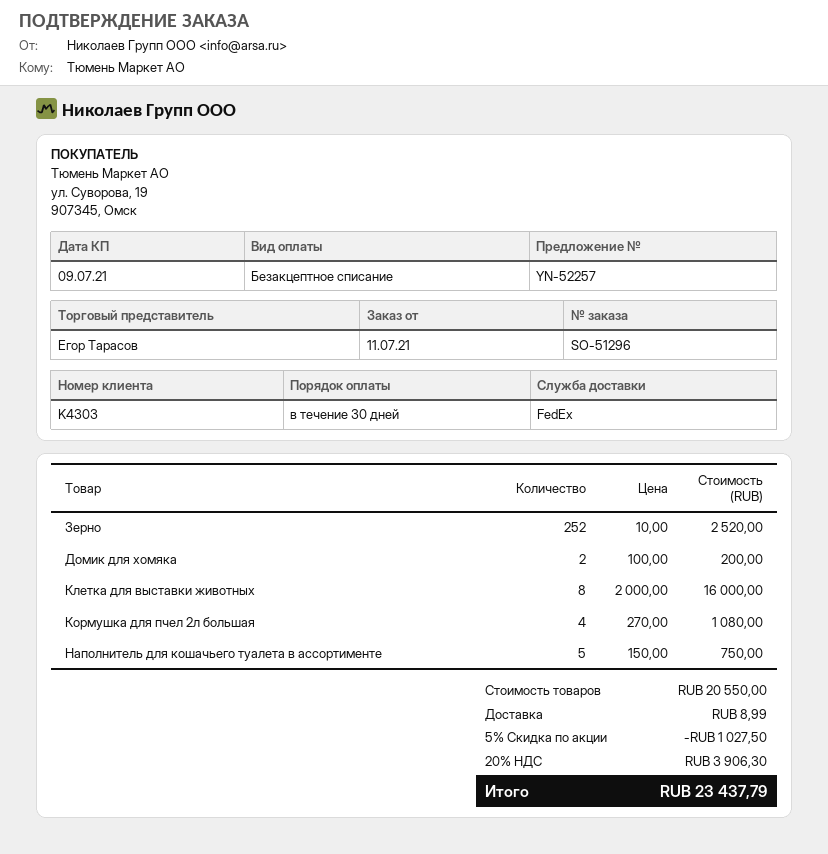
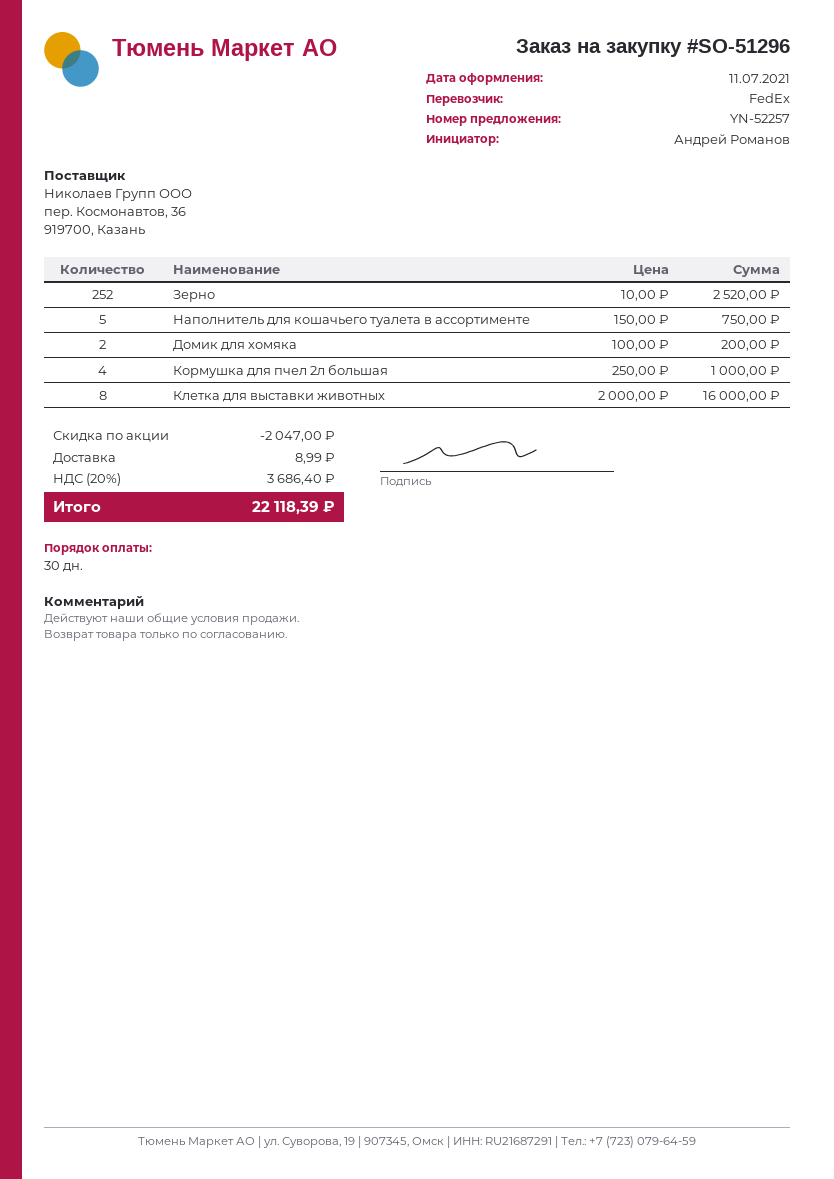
Кормушка для пчел 2л большая: 4 x 270.00 = 1080.00 -> 4 x 250.00 = 1000.00
discount: 1027.50 -> 2047.00
tax: 20% = 3906.30 -> 20% = 3686.40
total: 23437.79 -> 22118.39

